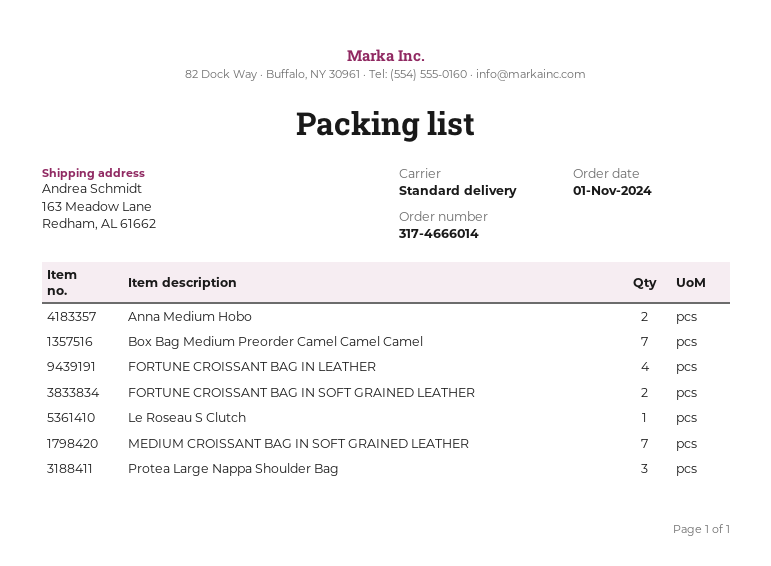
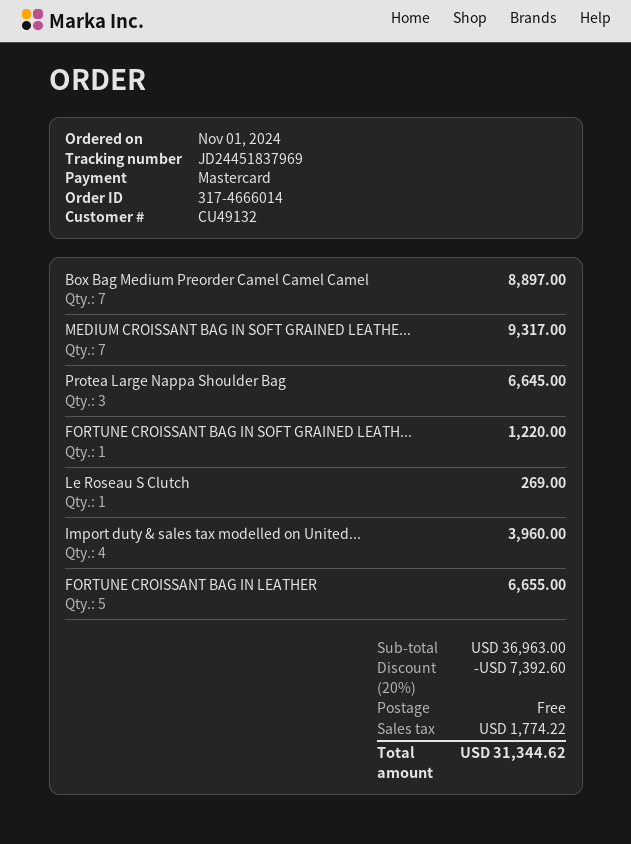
Anna Medium Hobo: 2 -> none
FORTUNE CROISSANT BAG IN LEATHER: 4 -> 5
FORTUNE CROISSANT BAG IN SOFT GRAINED LEATHER: 2 -> 1
Import duty & sales tax modelled on United...: none -> 4

